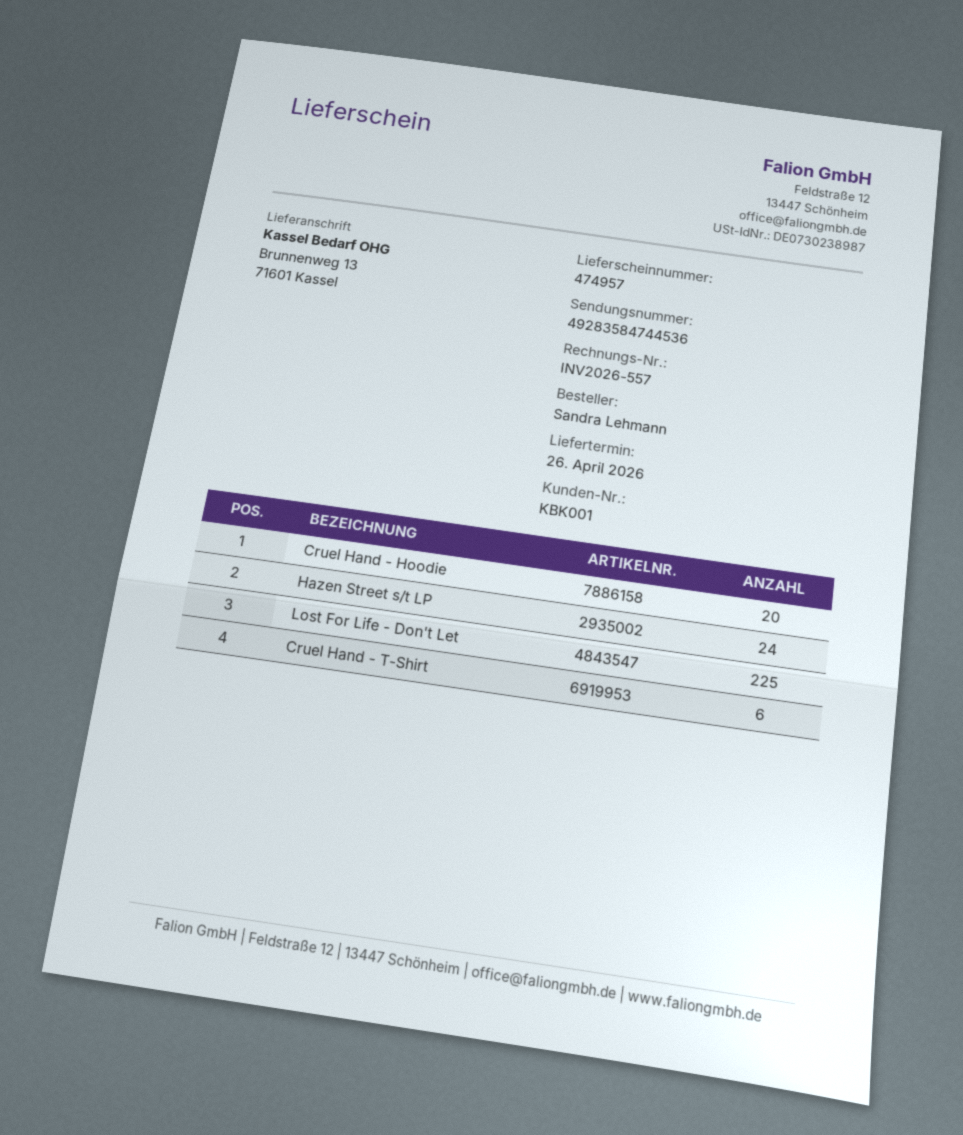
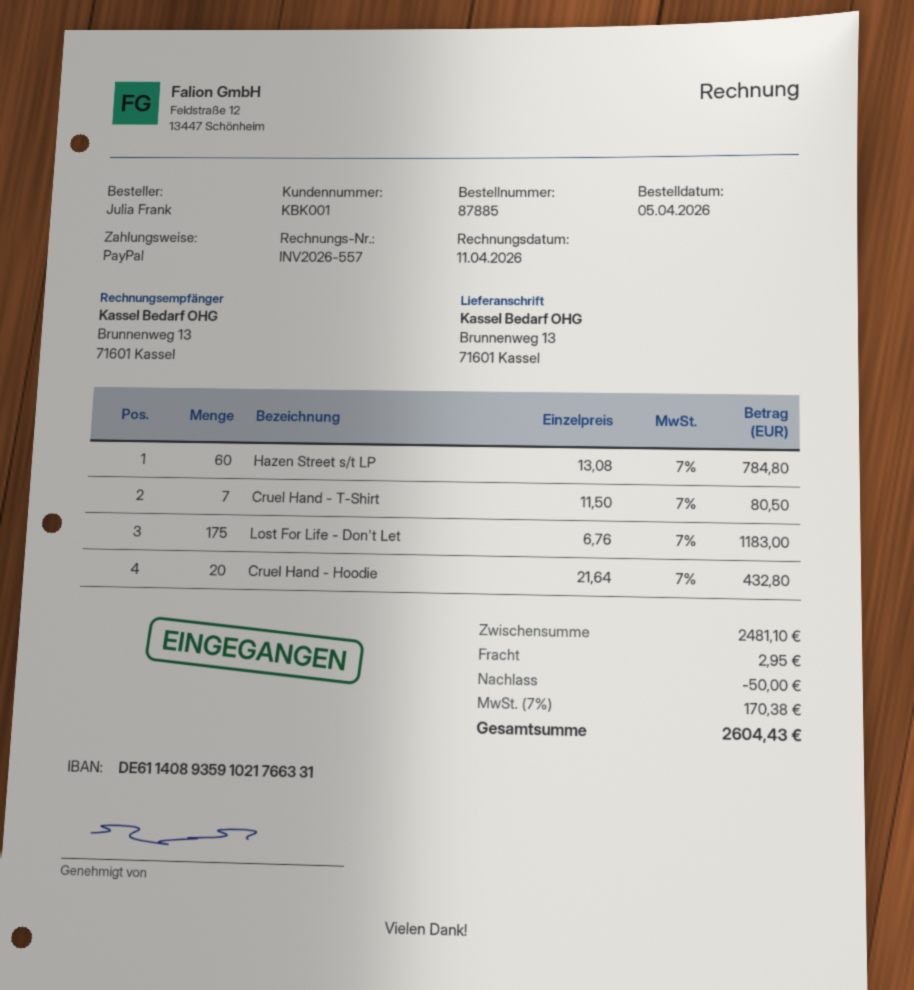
ordered by: Sandra Lehmann -> Julia Frank
Hazen Street s/t LP: 24 -> 60
Lost For Life - Don't Let: 225 -> 175
Cruel Hand - T-Shirt: 6 -> 7

